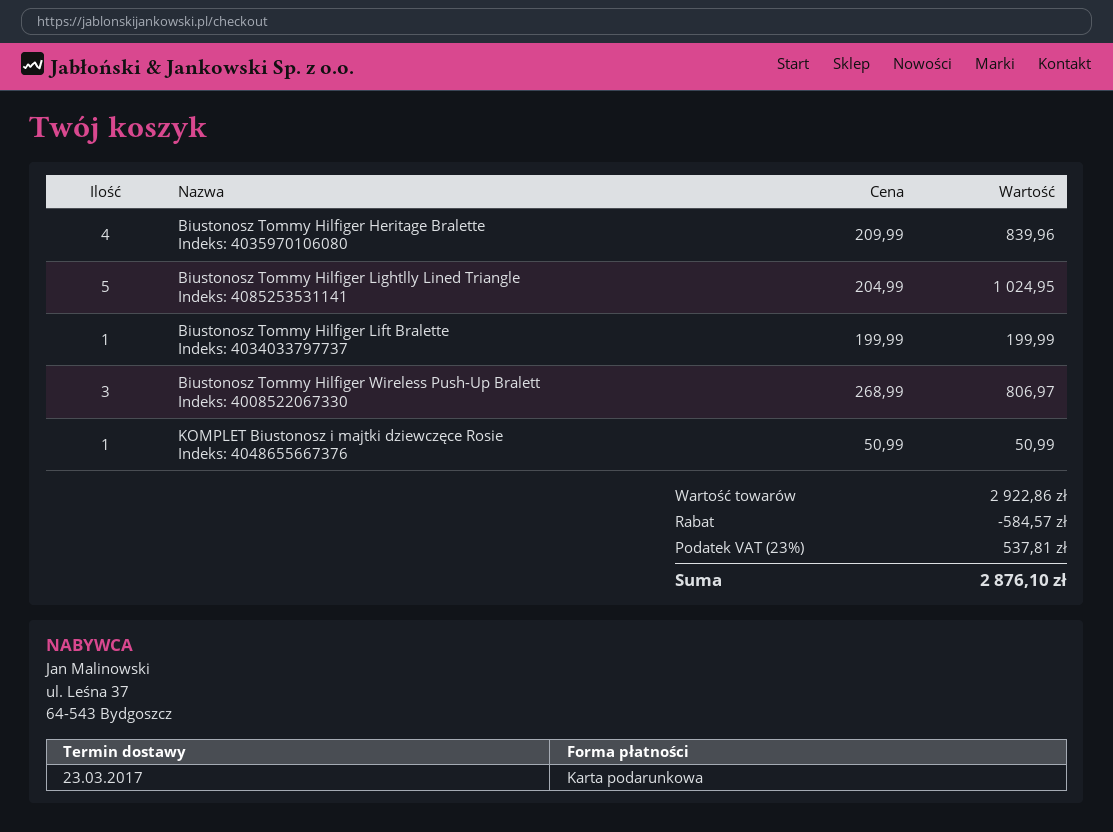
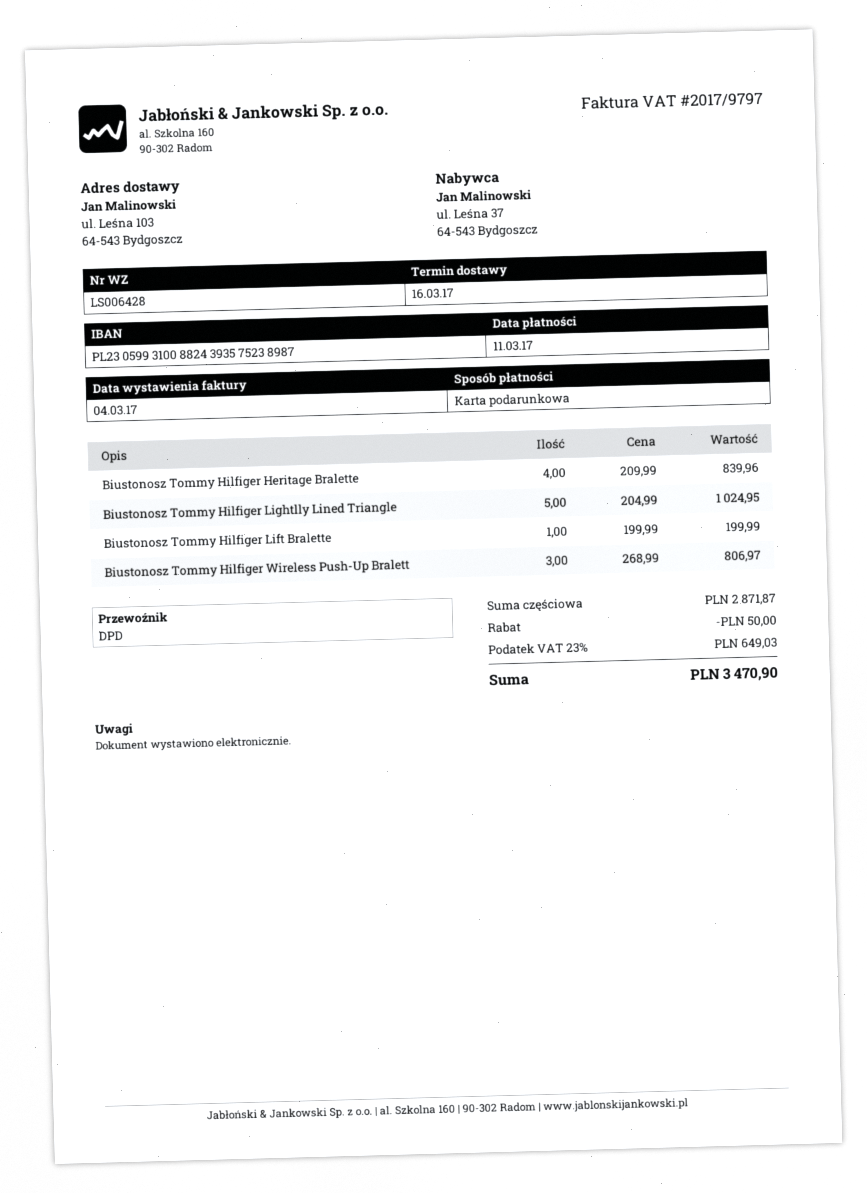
delivery date: 2017-03-23 -> 2017-03-16
KOMPLET Biustonosz i majtki dziewczęce Rosie: 1 x 50.99 = 50.99 -> none
subtotal: 2922.86 -> 2871.87
discount: 584.57 -> 50.00
tax: 23% = 537.81 -> 23% = 649.03
total: 2876.10 -> 3470.90

